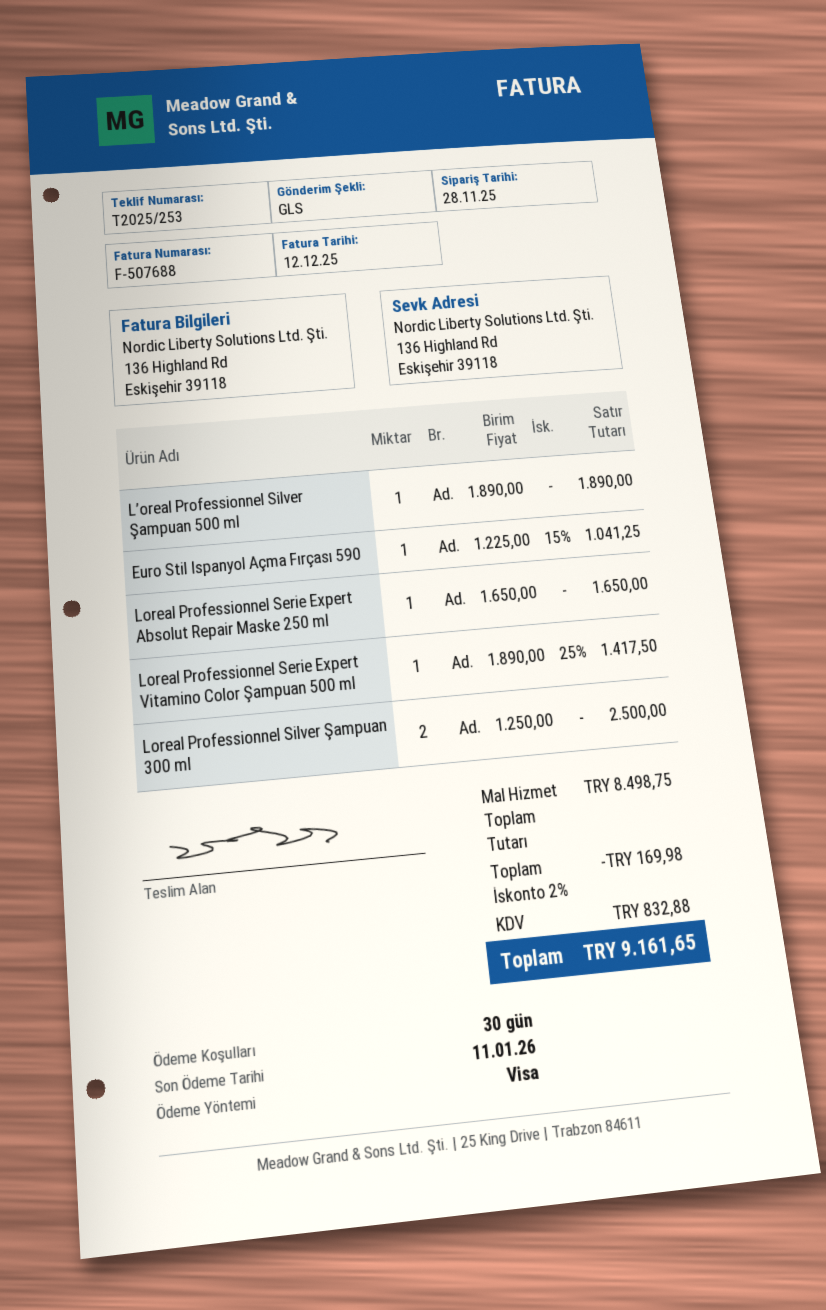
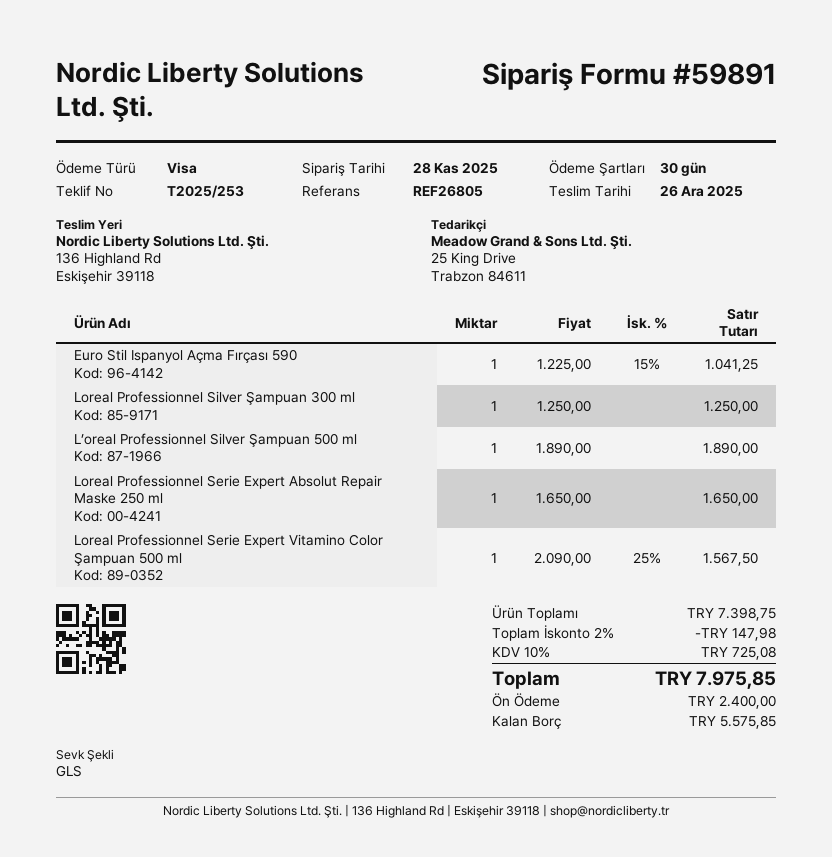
Loreal Professionnel Serie Expert Vitamino Color Şampuan 500 ml: 1 x 1890.00 - 25% = 1417.50 -> 1 x 2090.00 - 25% = 1567.50
Loreal Professionnel Silver Şampuan 300 ml: 2 x 1250.00 = 2500.00 -> 1 x 1250.00 = 1250.00
subtotal: 8498.75 -> 7398.75
discount: 2% = 169.98 -> 2% = 147.98
tax: 832.88 -> 725.08
total: 9161.65 -> 7975.85

